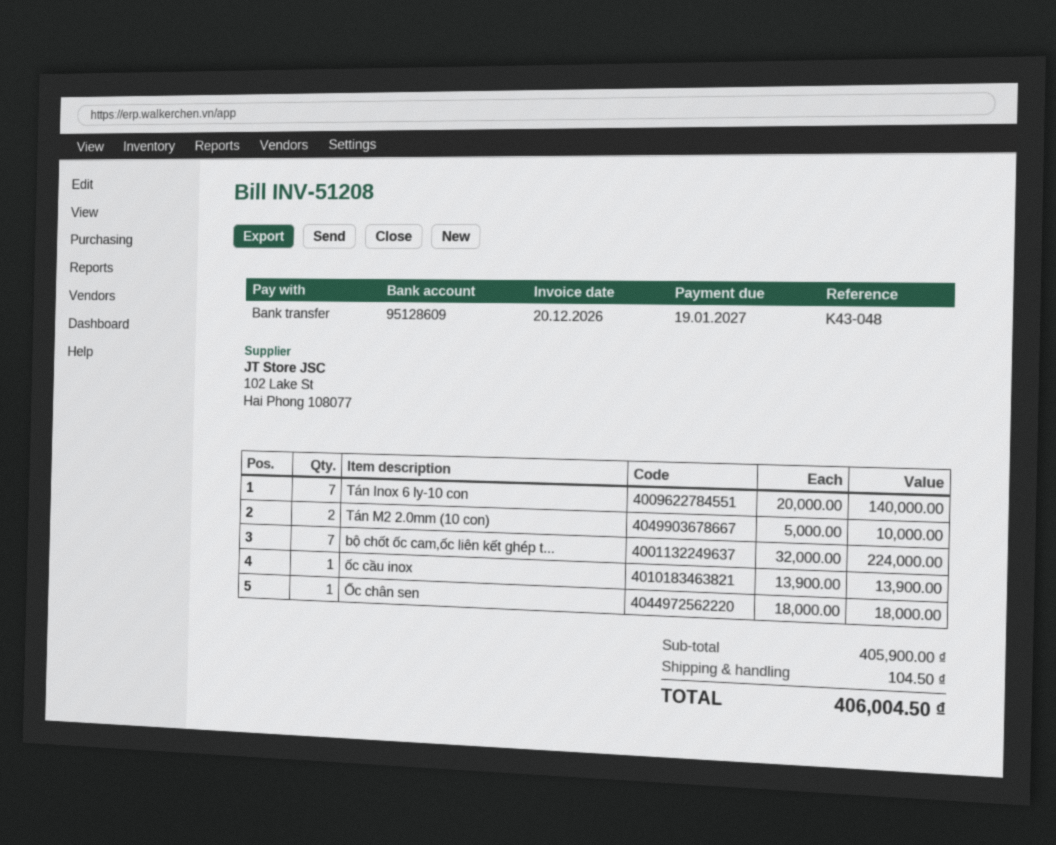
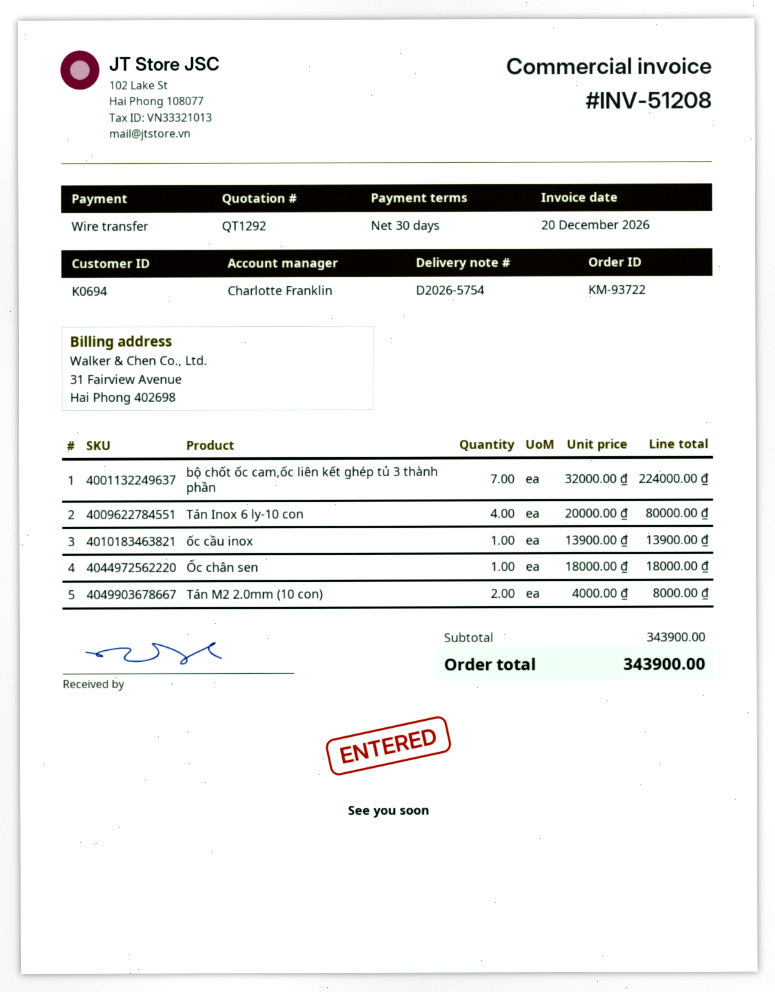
Tán Inox 6 ly-10 con: 7 x 20000.00 = 140000.00 -> 4 x 20000.00 = 80000.00
Tán M2 2.0mm (10 con): 2 x 5000.00 = 10000.00 -> 2 x 4000.00 = 8000.00
subtotal: 405900.00 -> 343900.00
shipping: 104.50 -> none
total: 406004.50 -> 343900.00

